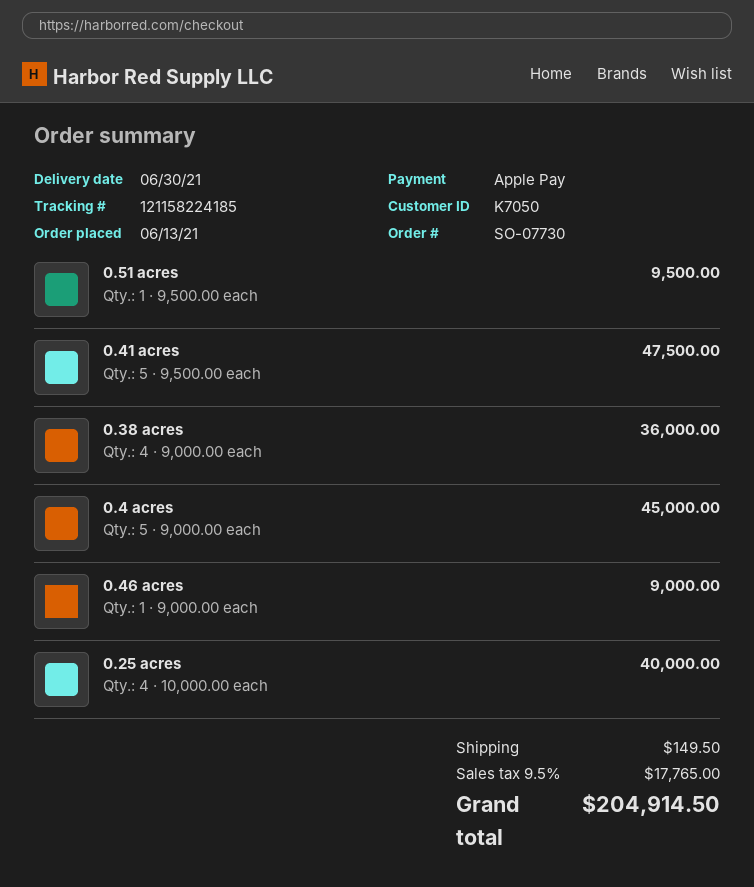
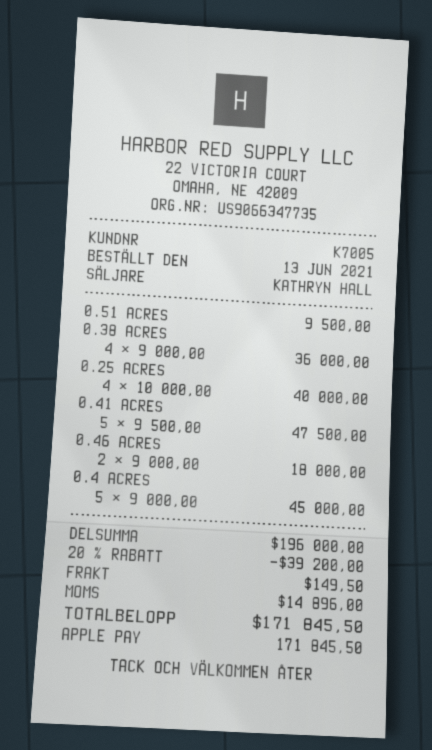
customer number: K7050 -> K7005
0.46 acres: 1 x 9000.00 = 9000.00 -> 2 x 9000.00 = 18000.00
discount: none -> 20% = 39200.00
tax: 17765.00 -> 14896.00
total: 204914.50 -> 171845.50

